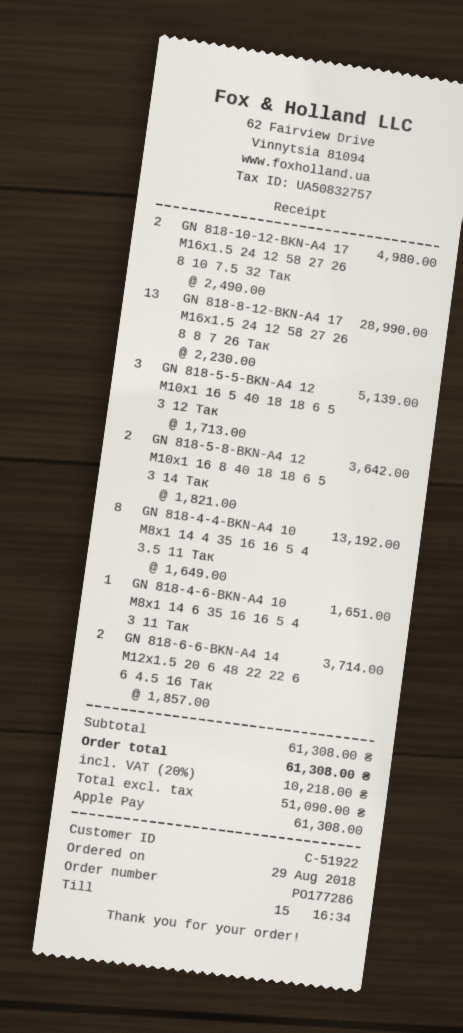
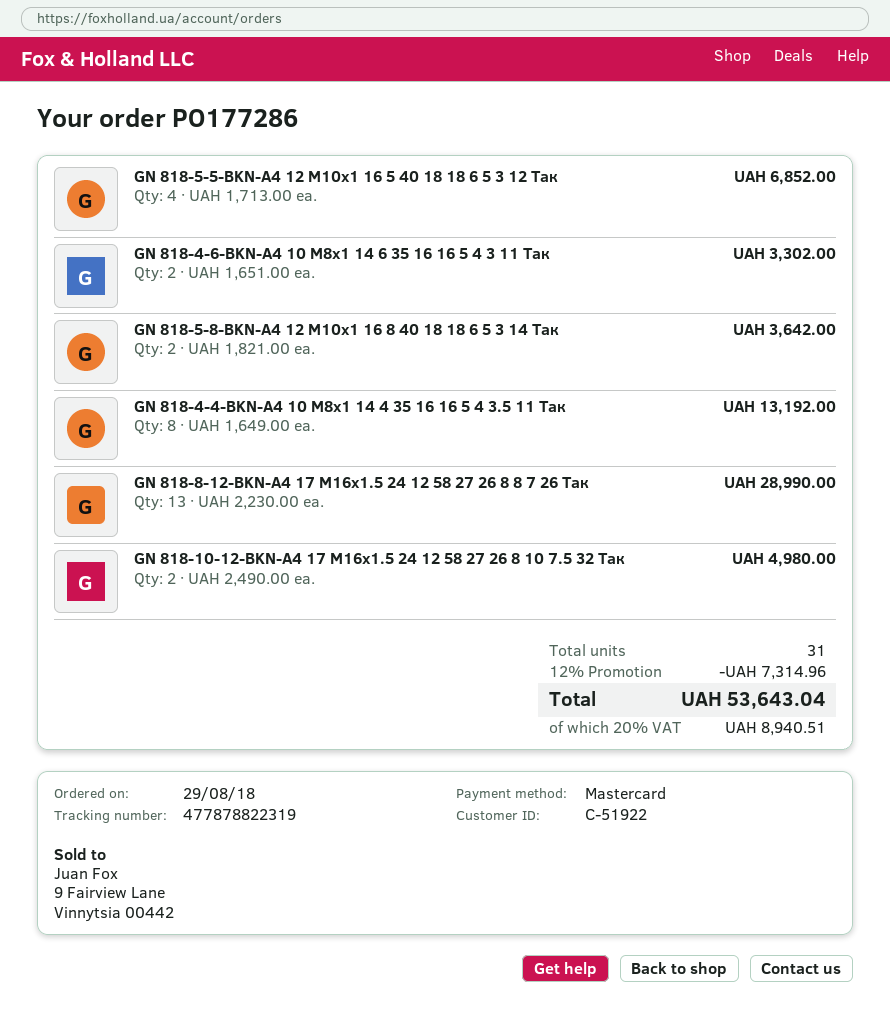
payment method: Apple Pay -> Mastercard
GN 818-5-5-BKN-A4 12 M10x1 16 5 40 18 18 6 5 3 12 Так: 3 x 1713.00 = 5139.00 -> 4 x 1713.00 = 6852.00
GN 818-4-6-BKN-A4 10 M8x1 14 6 35 16 16 5 4 3 11 Так: 1 x 1651.00 = 1651.00 -> 2 x 1651.00 = 3302.00
GN 818-6-6-BKN-A4 14 M12x1.5 20 6 48 22 22 6 6 4.5 16 Так: 2 x 1857.00 = 3714.00 -> none
discount: none -> 12% = 7314.96
tax: 20% = 10218.00 -> 20% = 8940.51
total: 61308.00 -> 53643.04

